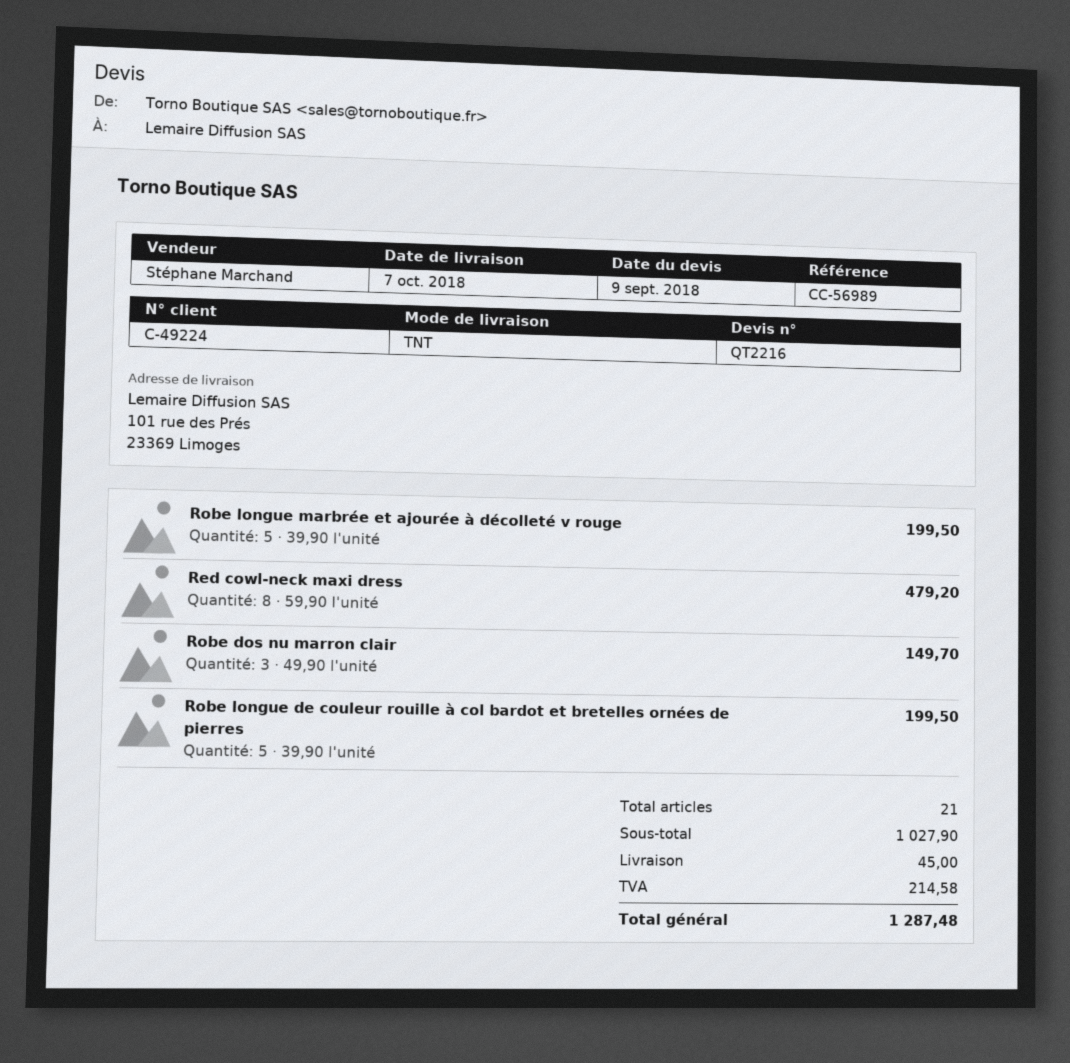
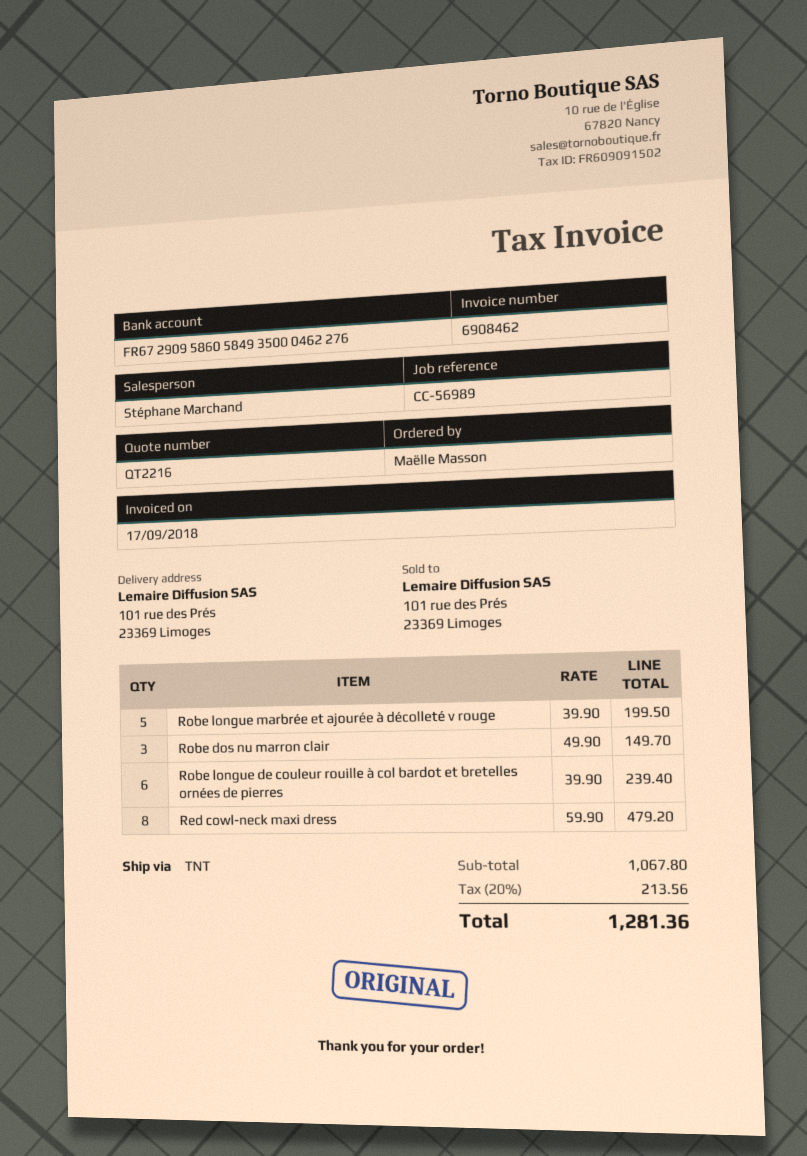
Robe longue de couleur rouille à col bardot et bretelles ornées de pierres: 5 x 39.90 = 199.50 -> 6 x 39.90 = 239.40
subtotal: 1027.90 -> 1067.80
shipping: 45.00 -> none
tax: 214.58 -> 213.56
total: 1287.48 -> 1281.36

